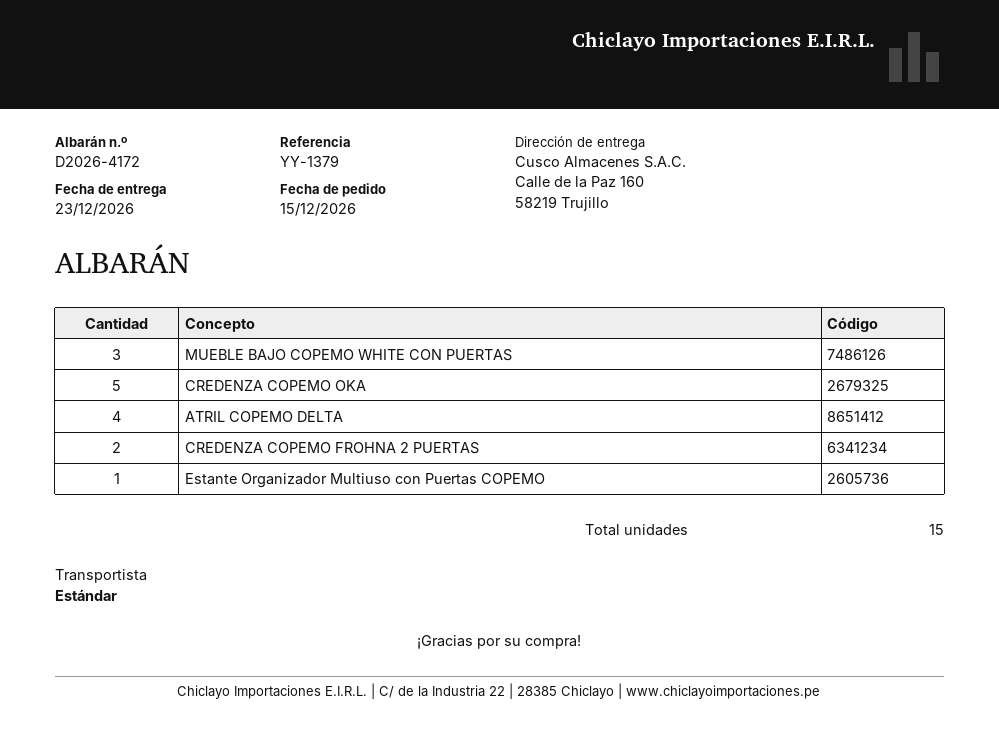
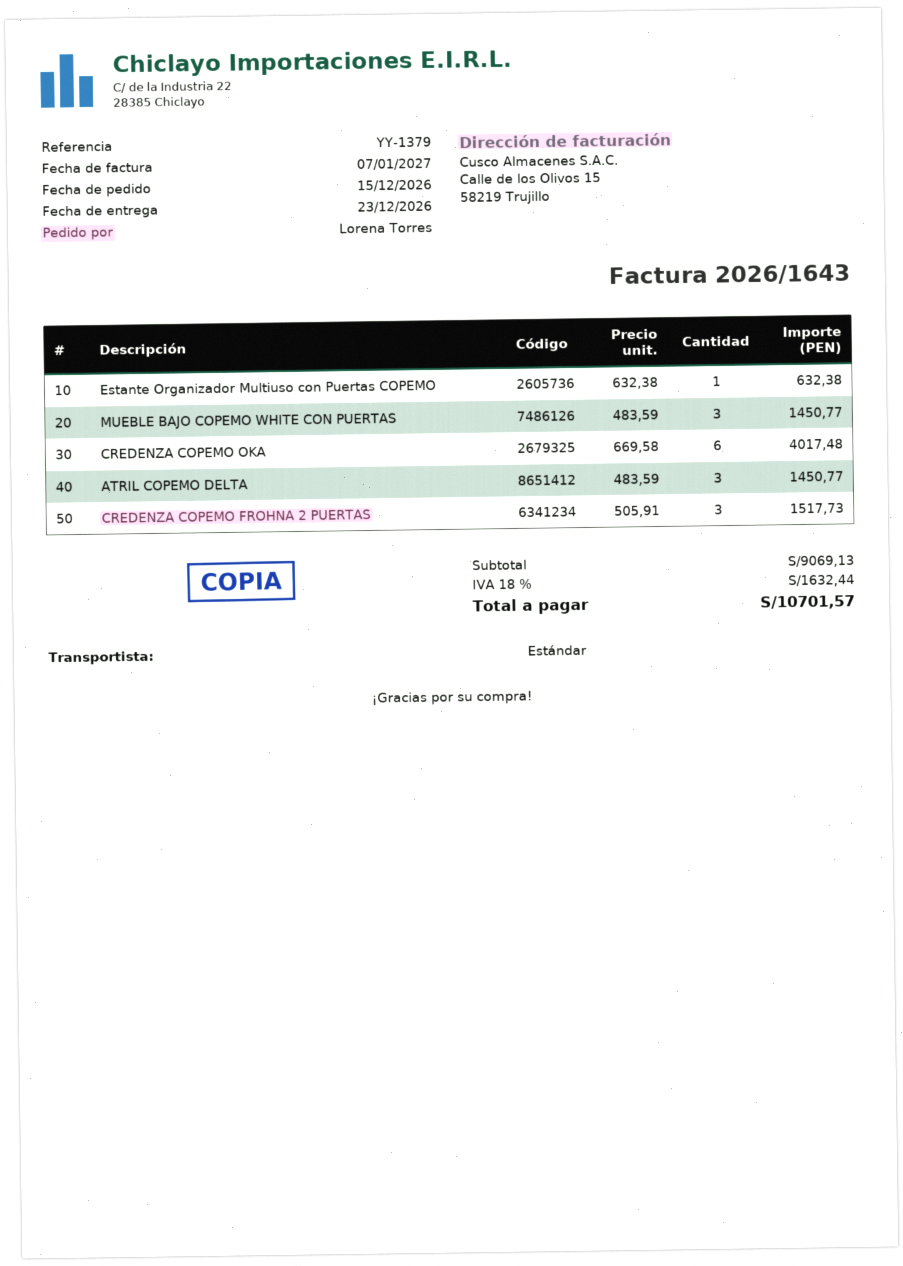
CREDENZA COPEMO OKA: 5 -> 6
ATRIL COPEMO DELTA: 4 -> 3
CREDENZA COPEMO FROHNA 2 PUERTAS: 2 -> 3

